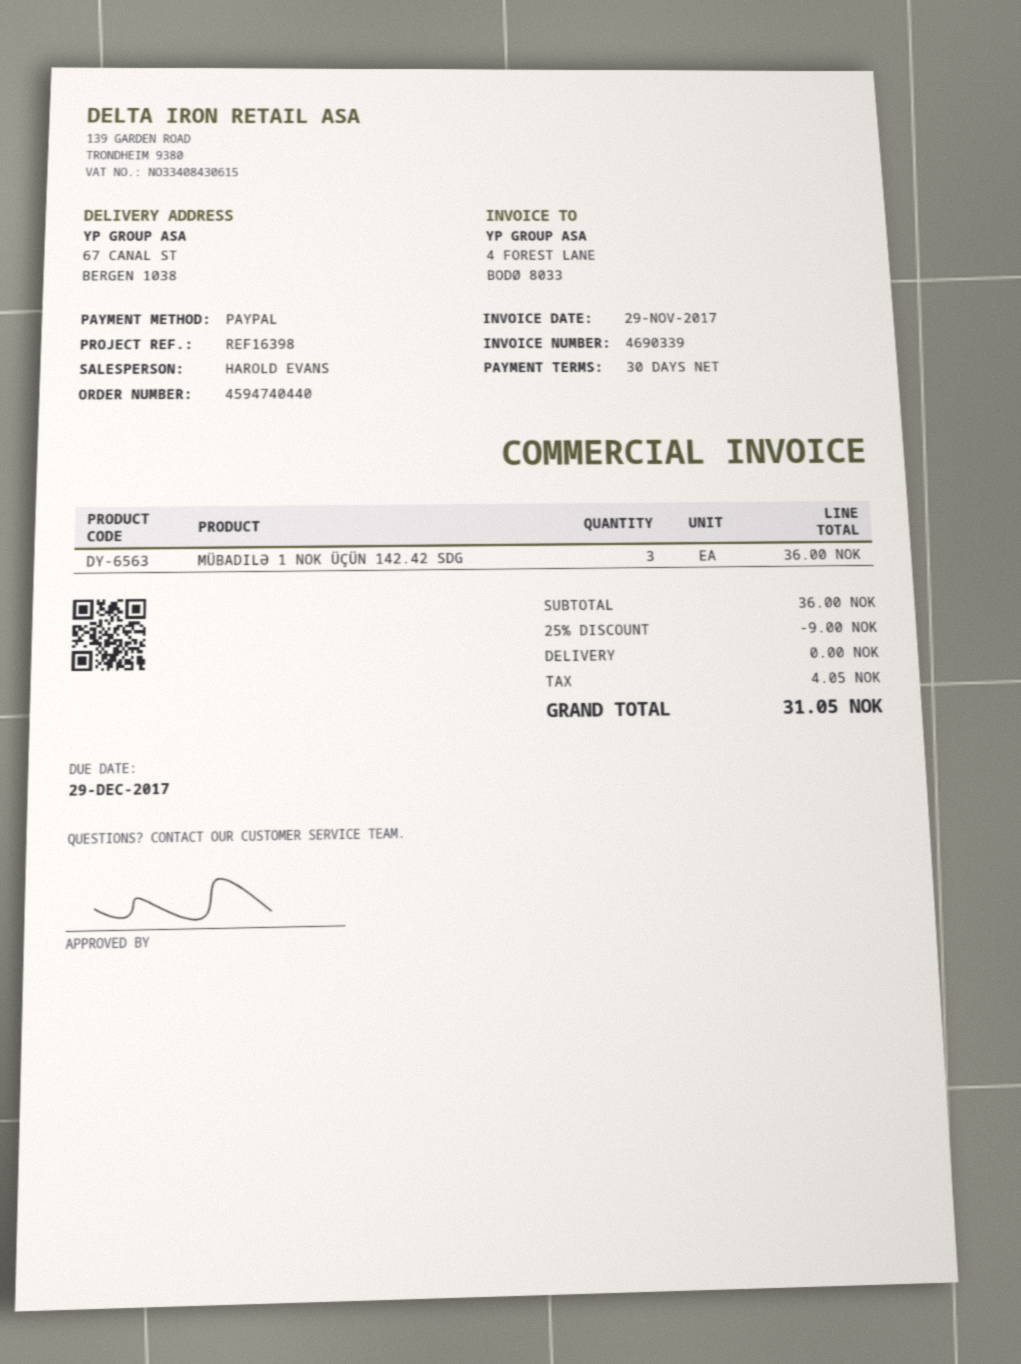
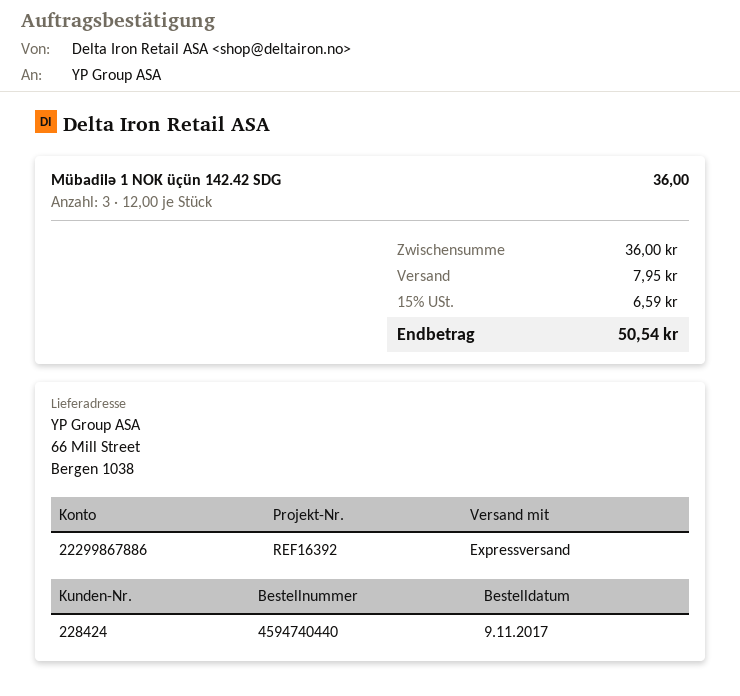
reference: REF16398 -> REF16392
ship to: 67 CANAL ST, BERGEN 1038 -> 66 Mill Street, Bergen 1038
discount: 25% = 9.00 -> none
shipping: 0.00 -> 7.95
tax: 4.05 -> 6.59
total: 31.05 -> 50.54

